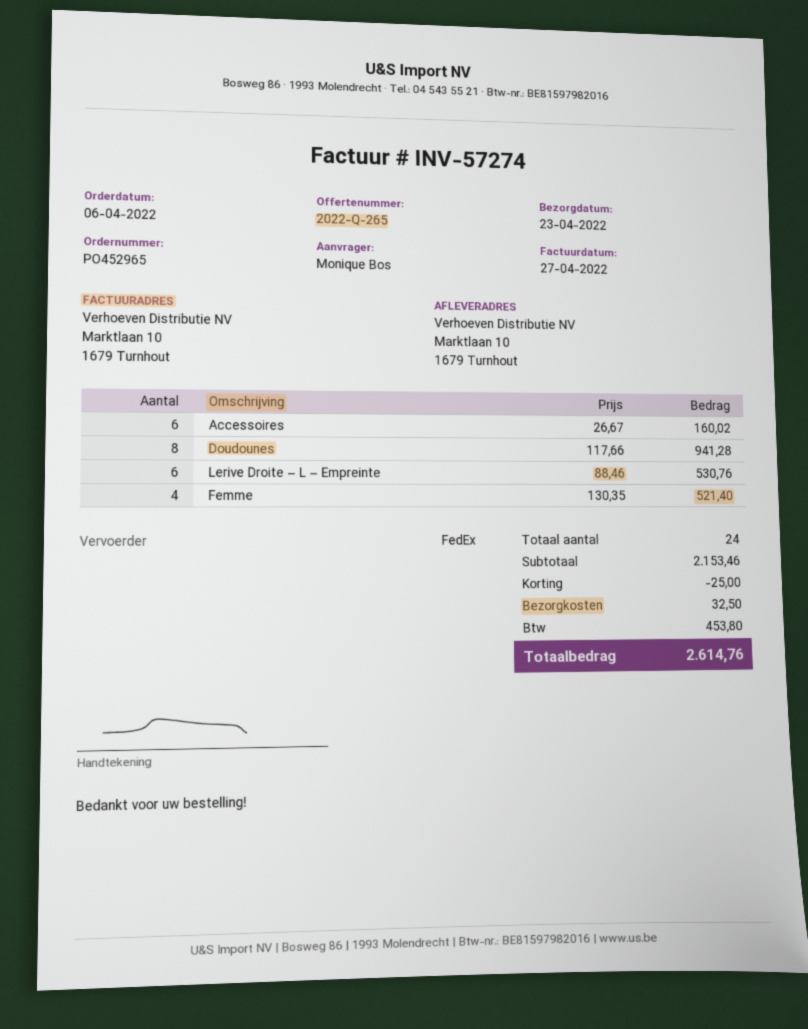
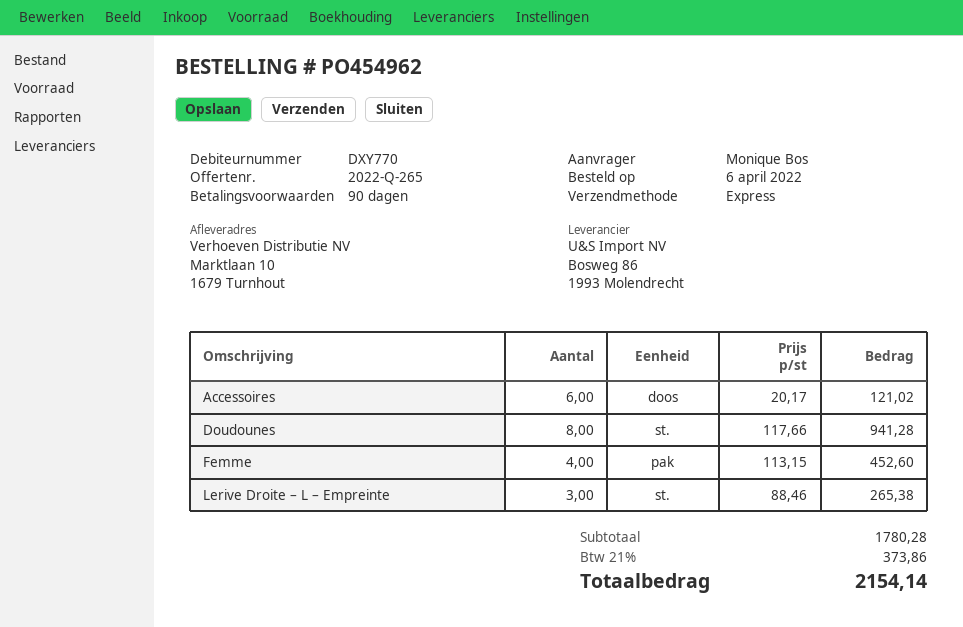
order number: PO452965 -> PO454962
shipping method: FedEx -> express
Accessoires: 6 x 26.67 = 160.02 -> 6 x 20.17 = 121.02
Lerive Droite – L – Empreinte: 6 x 88.46 = 530.76 -> 3 x 88.46 = 265.38
Femme: 4 x 130.35 = 521.40 -> 4 x 113.15 = 452.60
subtotal: 2153.46 -> 1780.28
discount: 25.00 -> none
shipping: 32.50 -> none
tax: 453.80 -> 373.86
total: 2614.76 -> 2154.14

